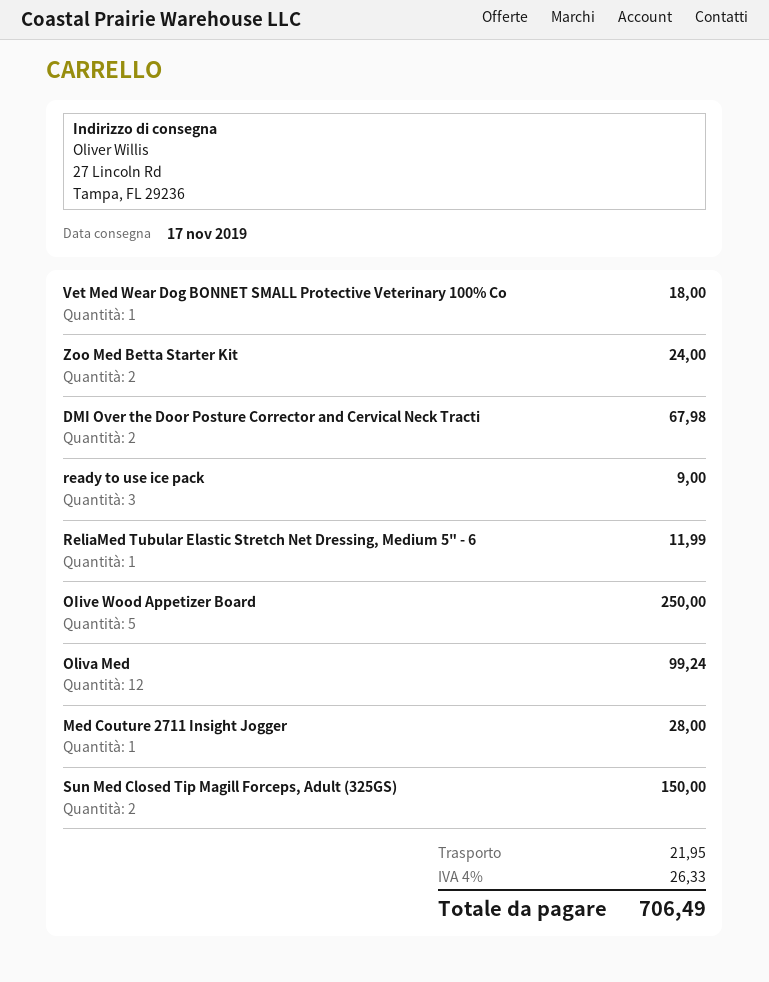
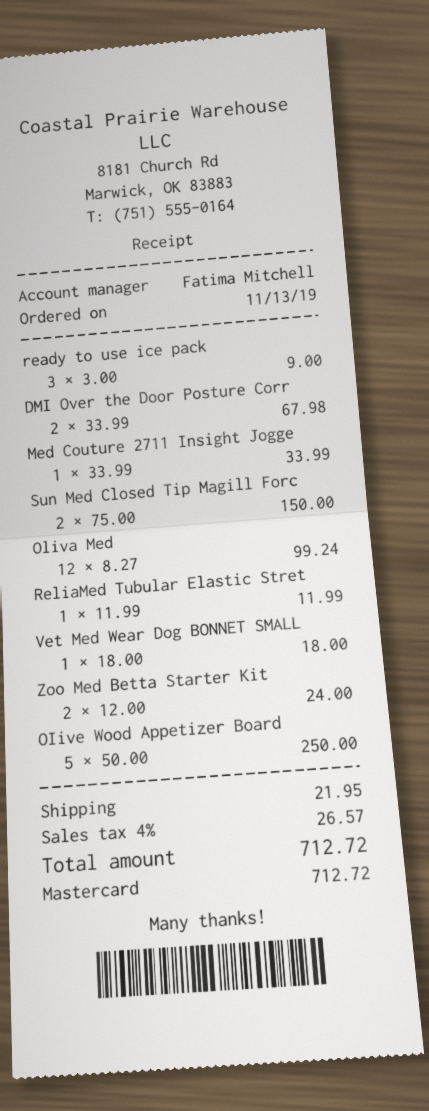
Med Couture 2711 Insight Jogger: 1 for 28.00 -> 1 for 33.99
tax: 4% = 26.33 -> 4% = 26.57
total: 706.49 -> 712.72

